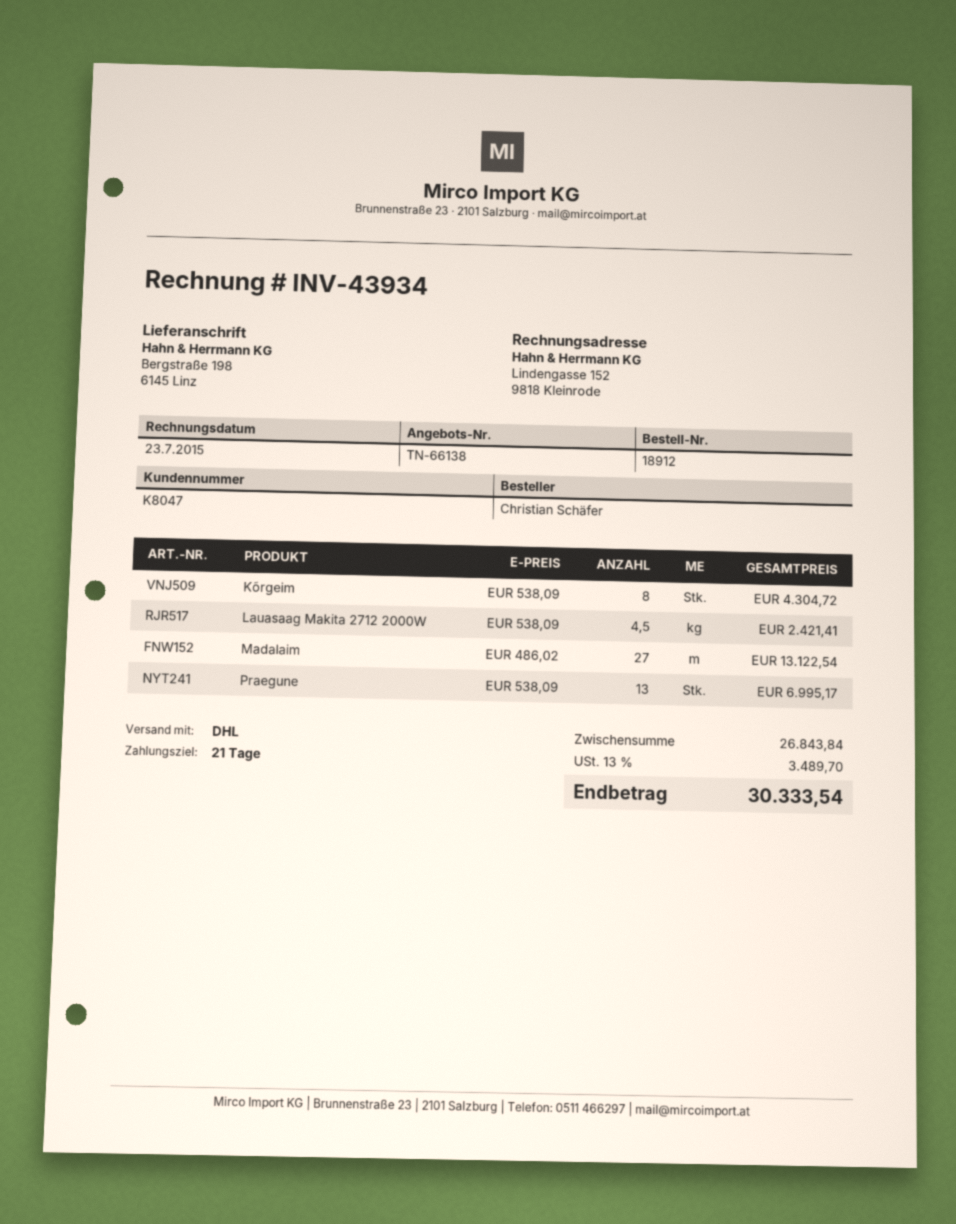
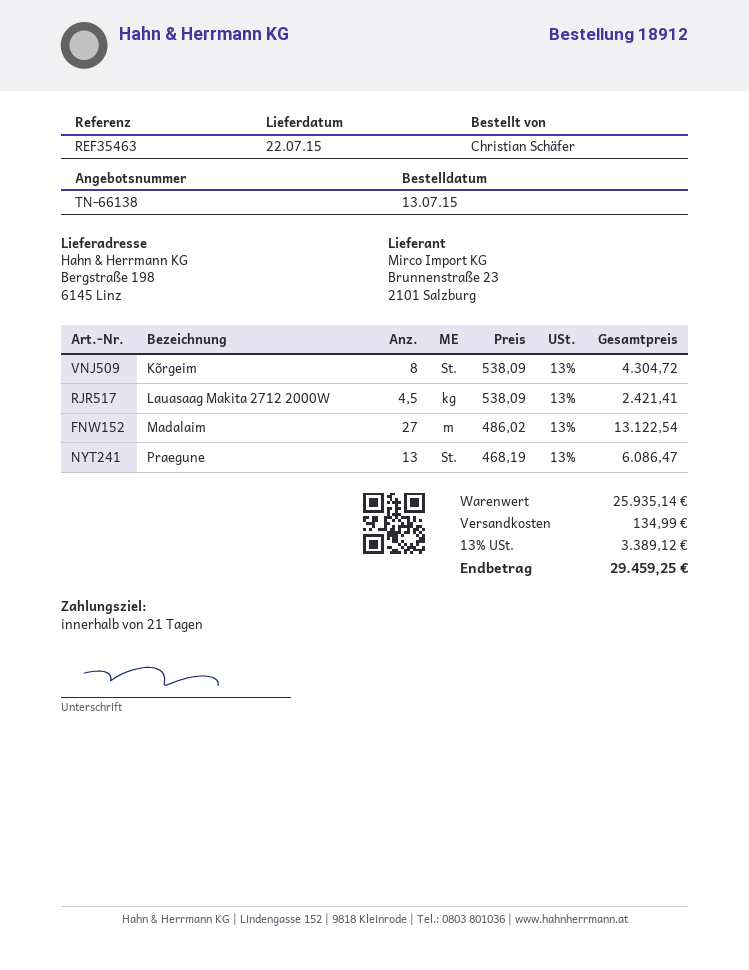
Praegune: 13 x 538.09 = 6995.17 -> 13 x 468.19 = 6086.47
subtotal: 26843.84 -> 25935.14
shipping: none -> 134.99
tax: 13% = 3489.70 -> 13% = 3389.12
total: 30333.54 -> 29459.25

